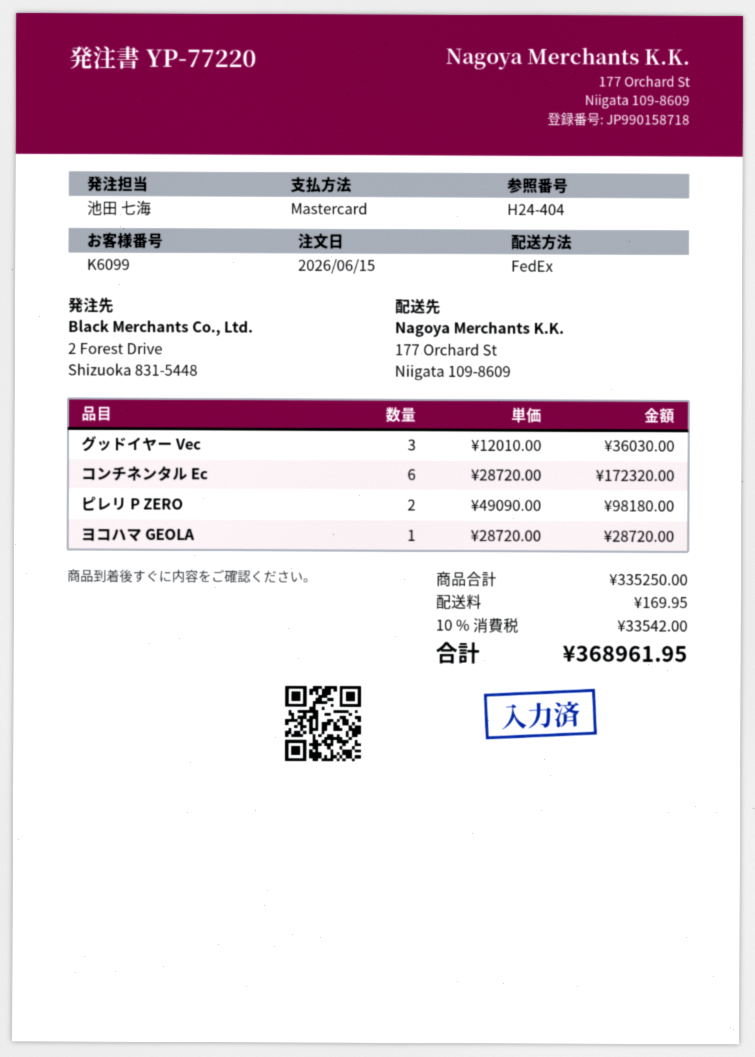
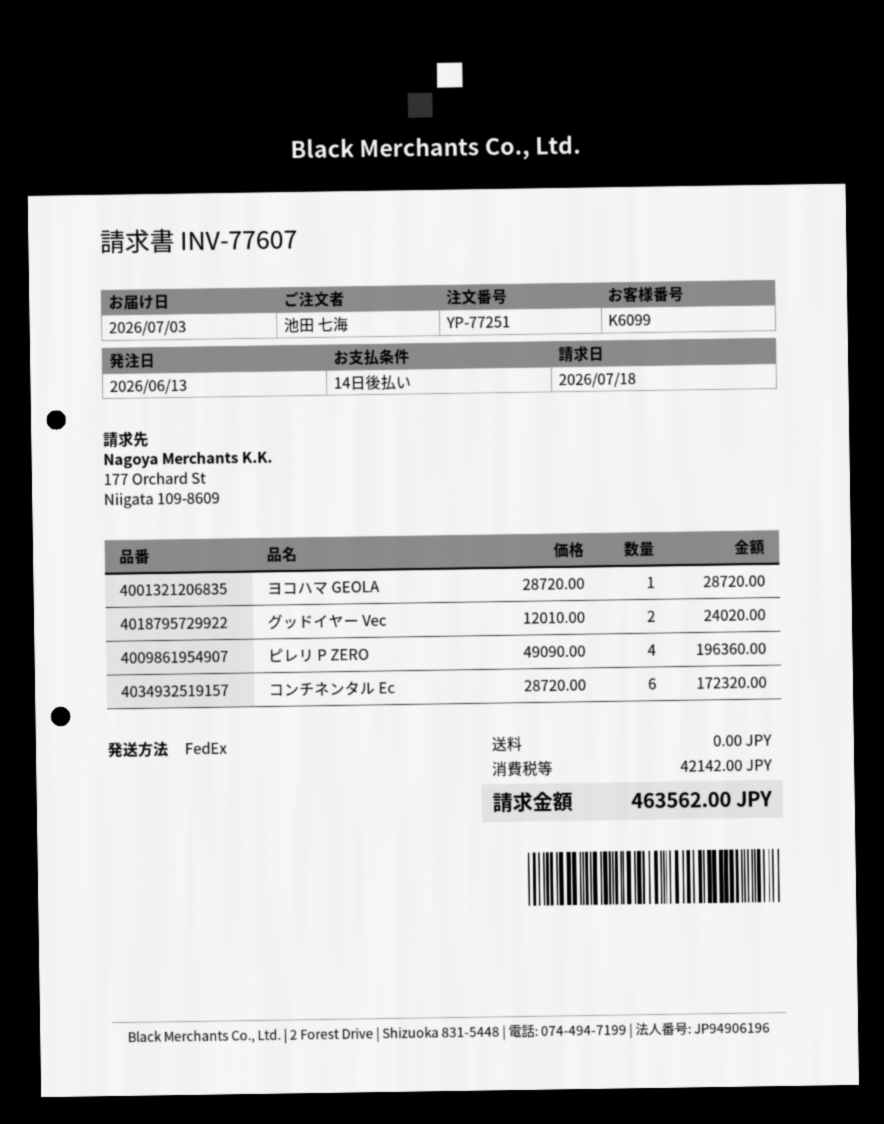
order number: YP-77220 -> YP-77251
order date: 2026-06-15 -> 2026-06-13
グッドイヤー Vec: 3 x 12010.00 = 36030.00 -> 2 x 12010.00 = 24020.00
ピレリ P ZERO: 2 x 49090.00 = 98180.00 -> 4 x 49090.00 = 196360.00
shipping: 169.95 -> 0.00
tax: 33542.00 -> 42142.00
total: 368961.95 -> 463562.00

